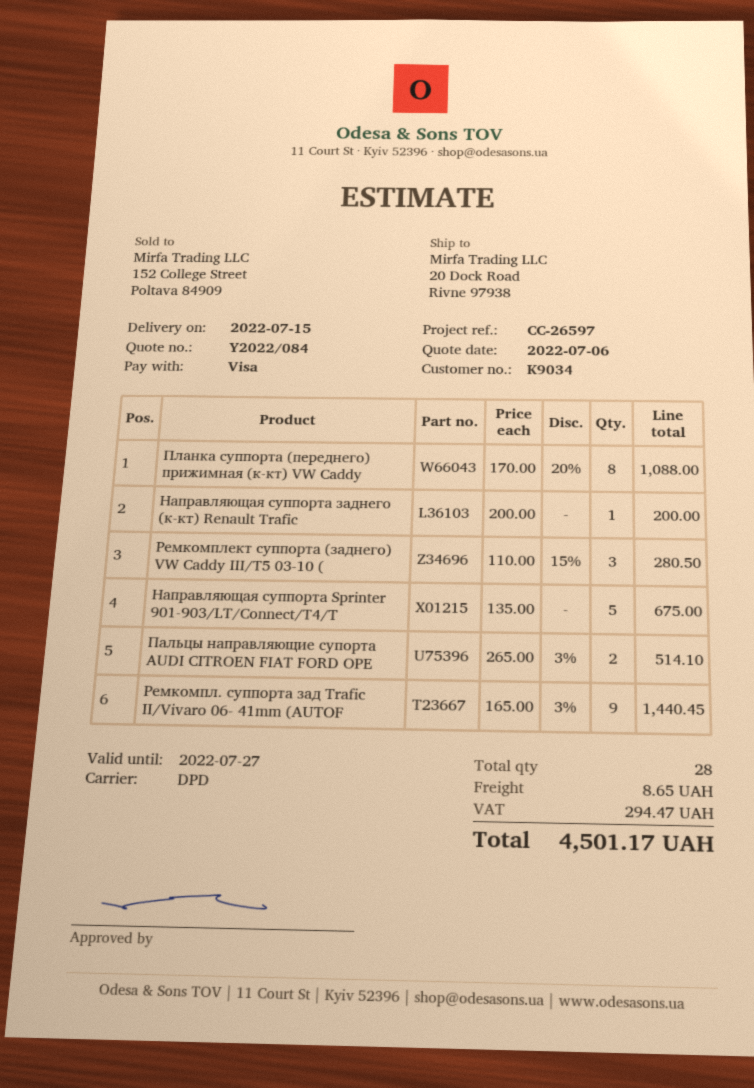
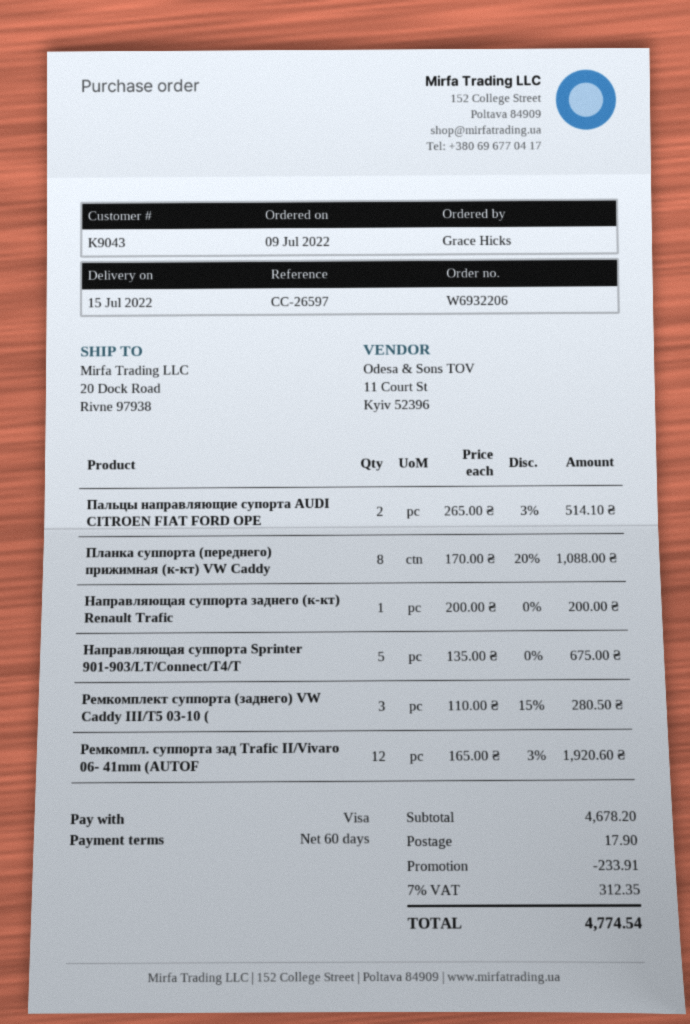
customer number: K9034 -> K9043
Ремкомпл. суппорта зад Trafic II/Vivaro 06- 41mm (AUTOF: 9 x 165.00 - 3% = 1440.45 -> 12 x 165.00 - 3% = 1920.60
discount: none -> 233.91
shipping: 8.65 -> 17.90
tax: 294.47 -> 312.35
total: 4501.17 -> 4774.54

